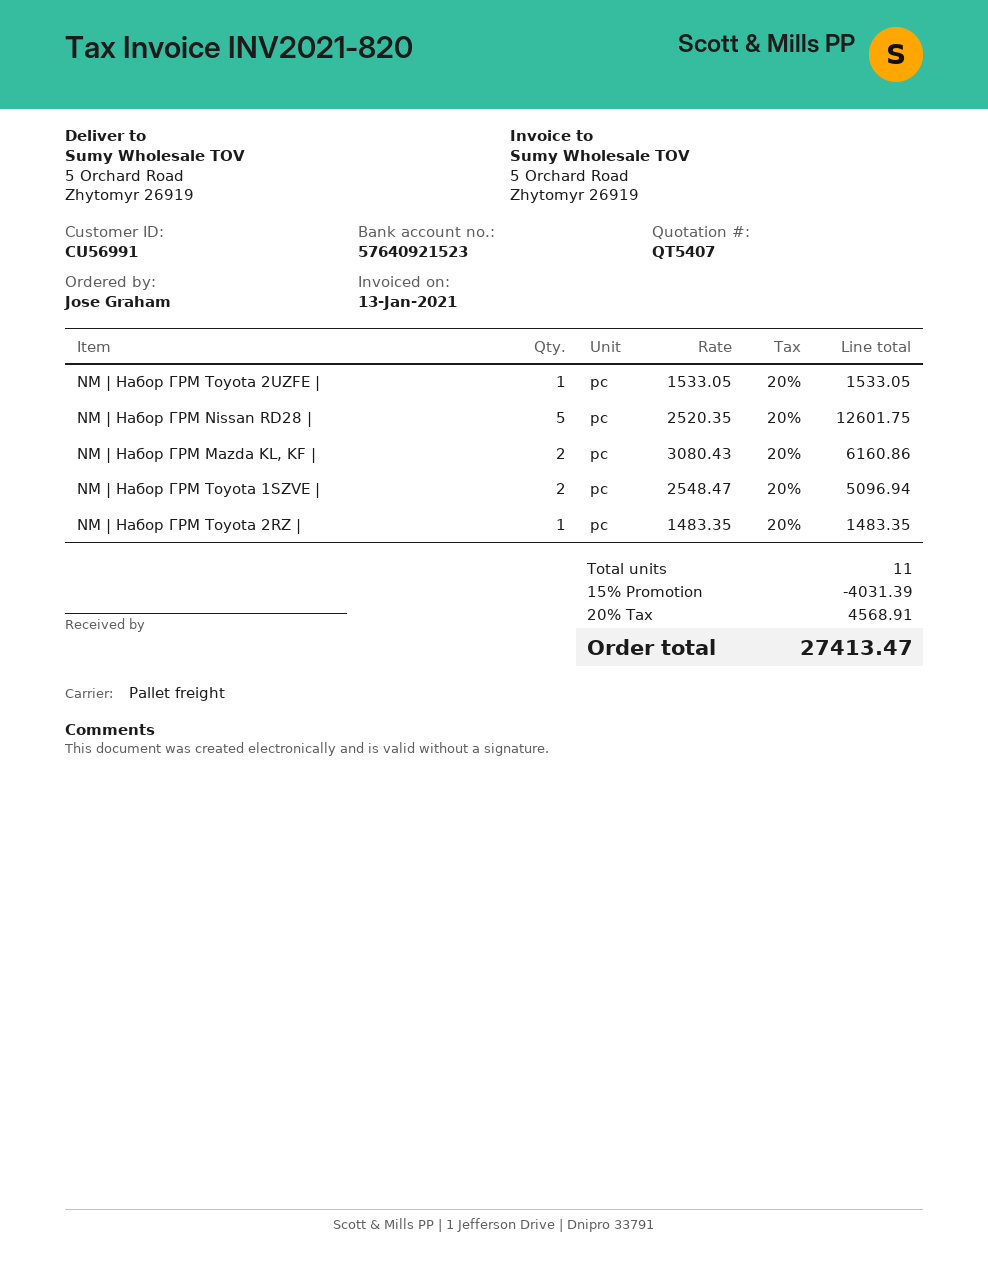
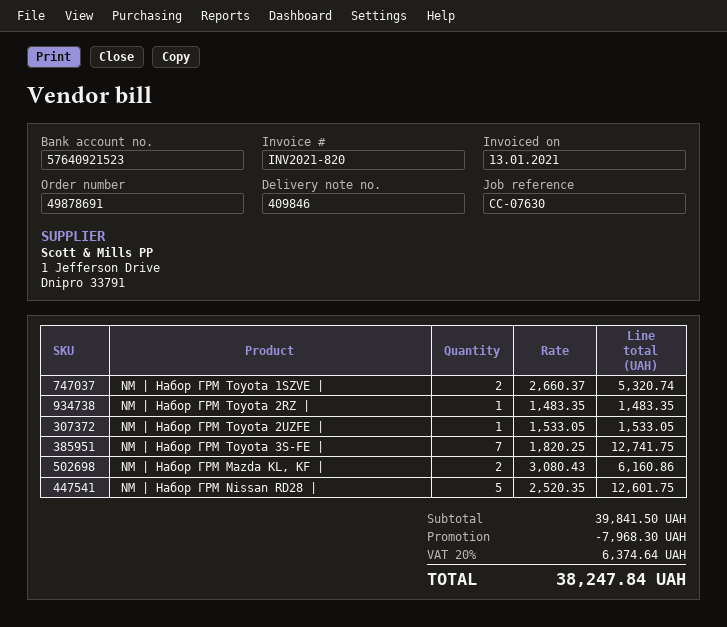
NM | Набор ГРМ Toyota 1SZVE |: 2 x 2548.47 = 5096.94 -> 2 x 2660.37 = 5320.74
NM | Набор ГРМ Toyota 3S-FE |: none -> 7 x 1820.25 = 12741.75
discount: 4031.39 -> 7968.30
tax: 20% = 4568.91 -> 20% = 6374.64
total: 27413.47 -> 38247.84

